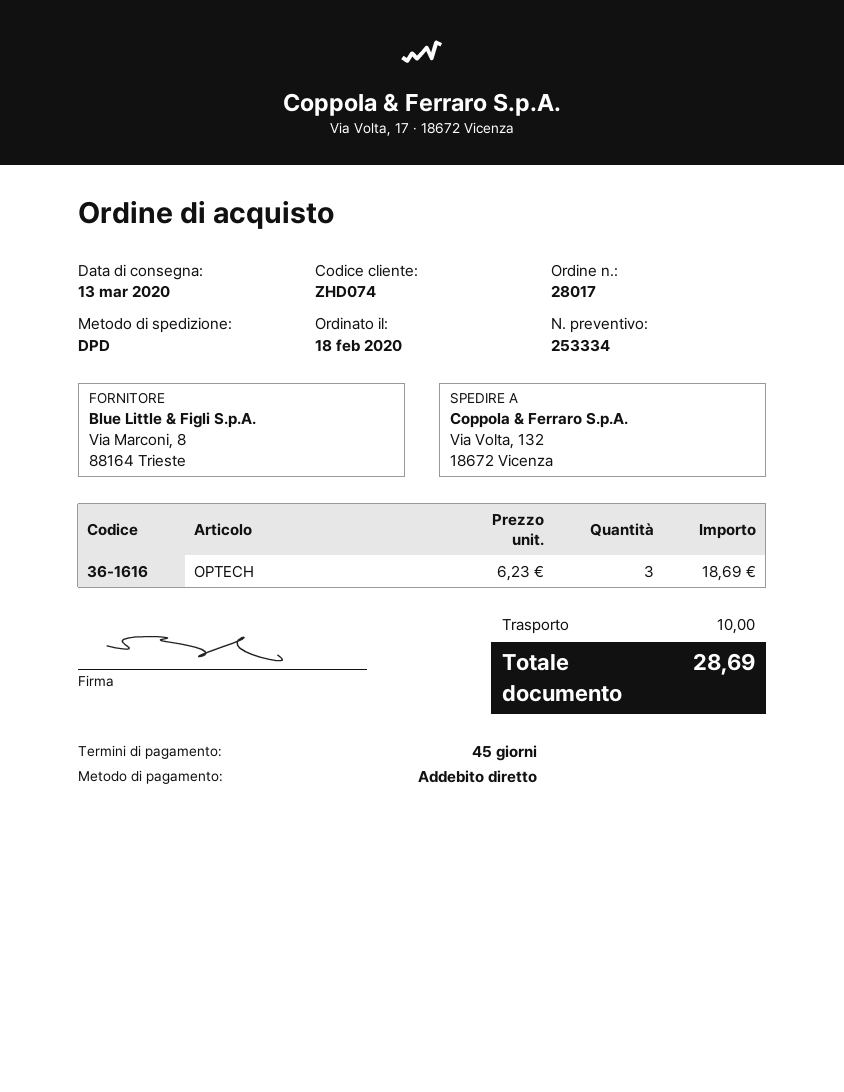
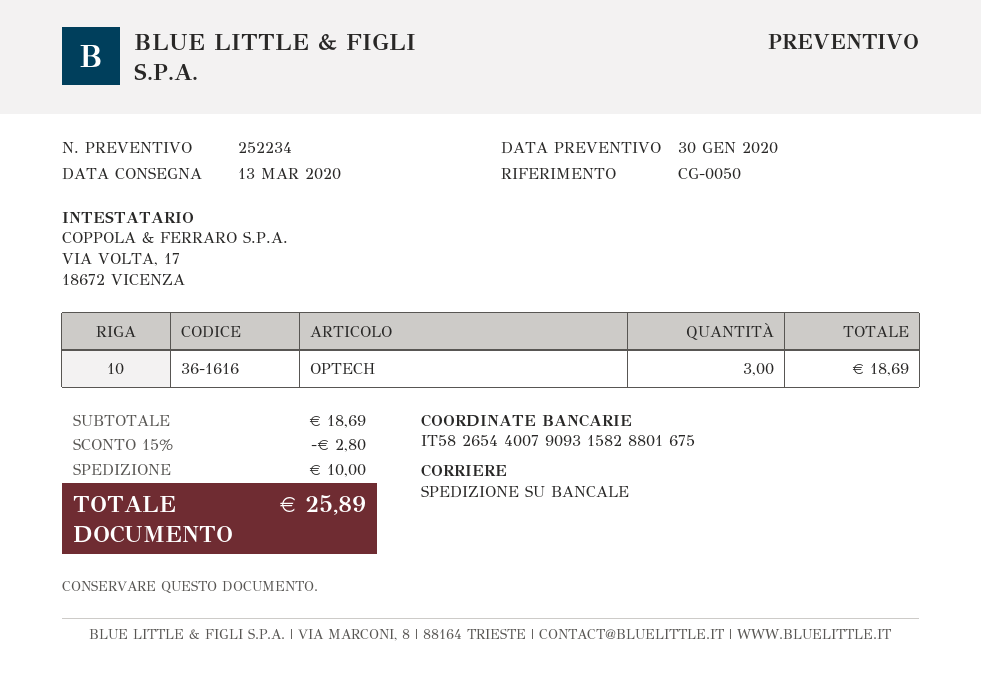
quote number: 253334 -> 252234
shipping method: DPD -> pallet freight
discount: none -> 15% = 2.80
total: 28.69 -> 25.89

